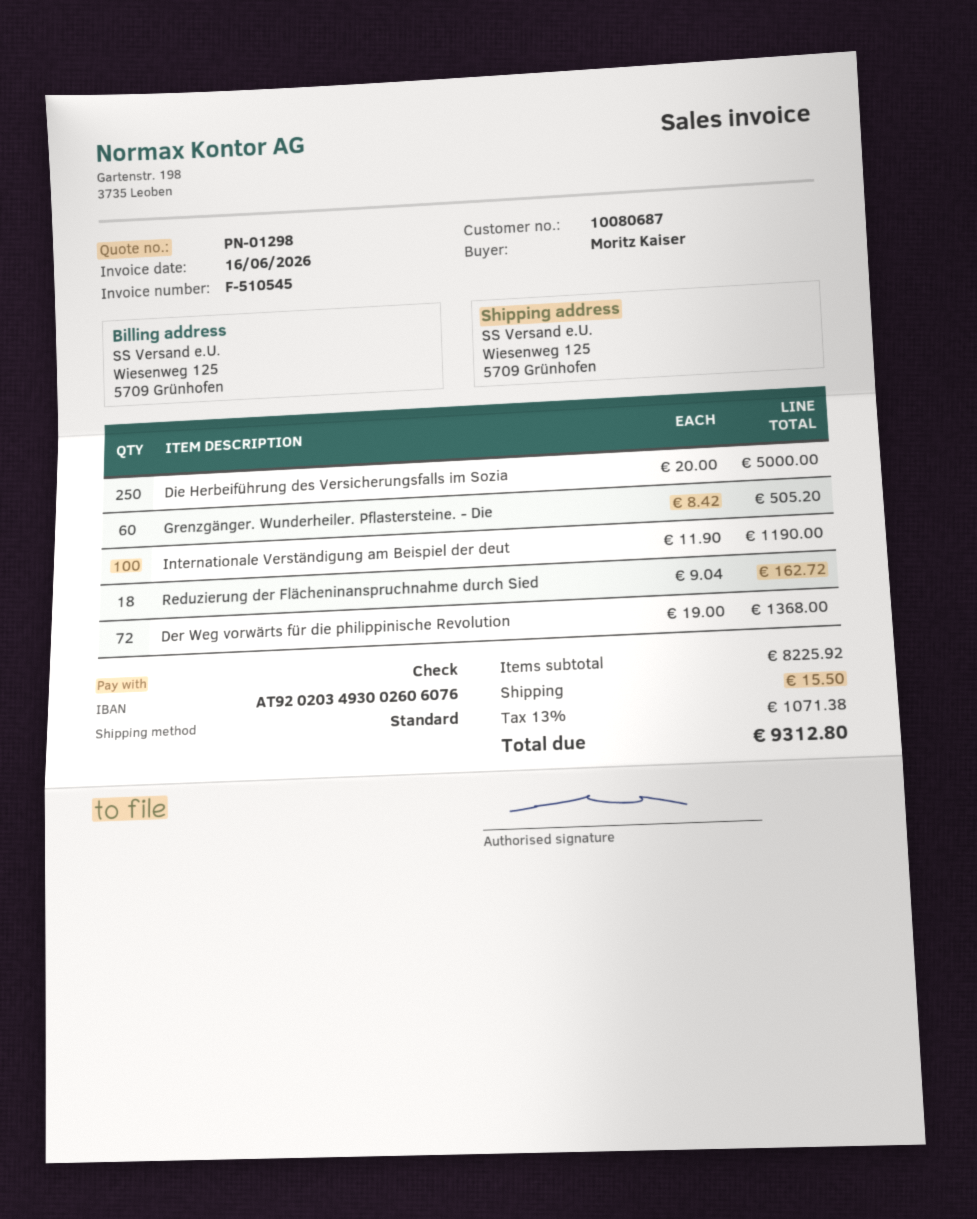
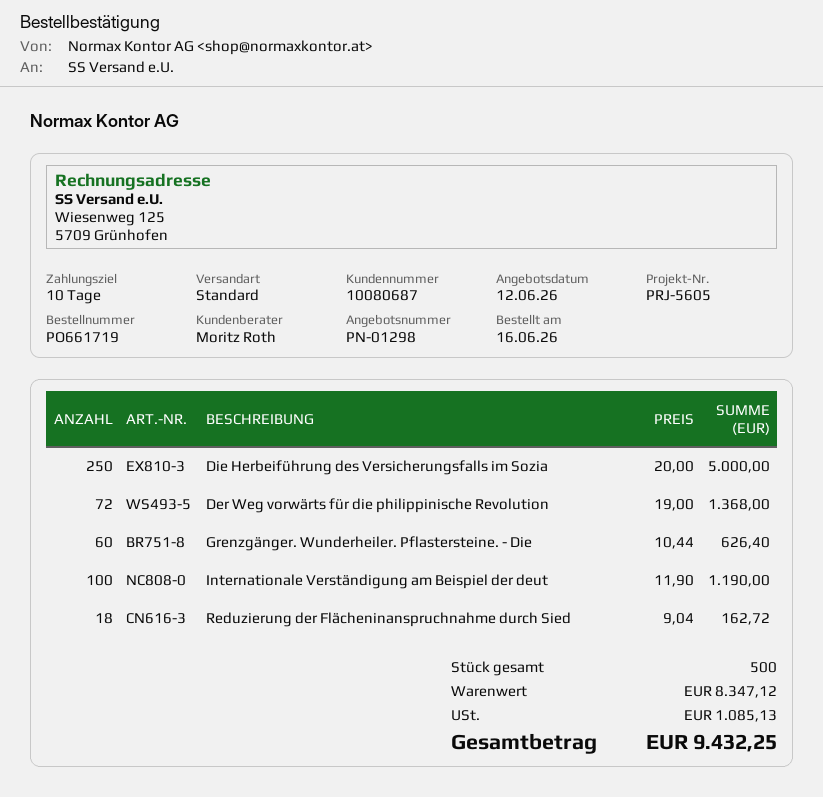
Grenzgänger. Wunderheiler. Pflastersteine. - Die: 60 x 8.42 = 505.20 -> 60 x 10.44 = 626.40
subtotal: 8225.92 -> 8347.12
shipping: 15.50 -> none
tax: 1071.38 -> 1085.13
total: 9312.80 -> 9432.25

